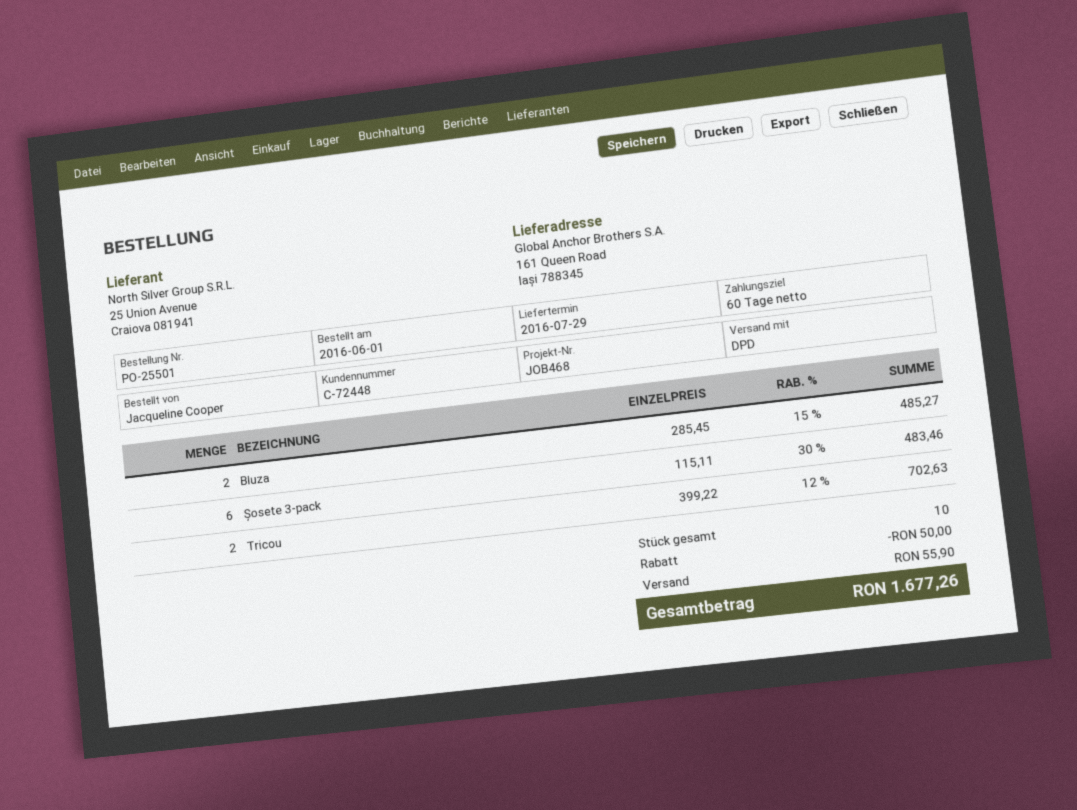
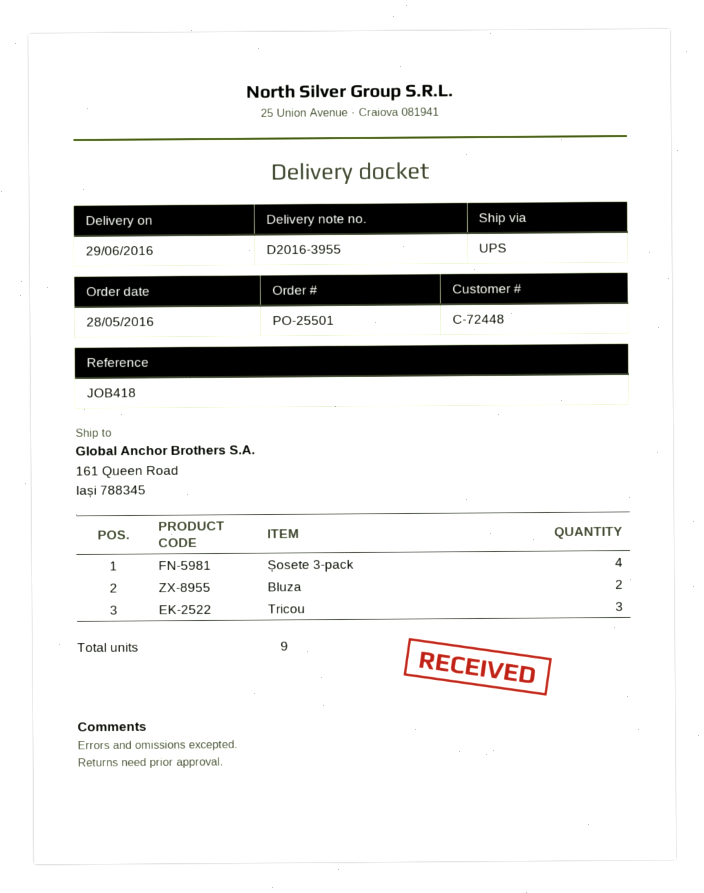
order date: 2016-06-01 -> 2016-05-28
delivery date: 2016-07-29 -> 2016-06-29
reference: JOB468 -> JOB418
shipping method: DPD -> UPS
Șosete 3-pack: 6 -> 4
Tricou: 2 -> 3
total quantity: 10 -> 9

